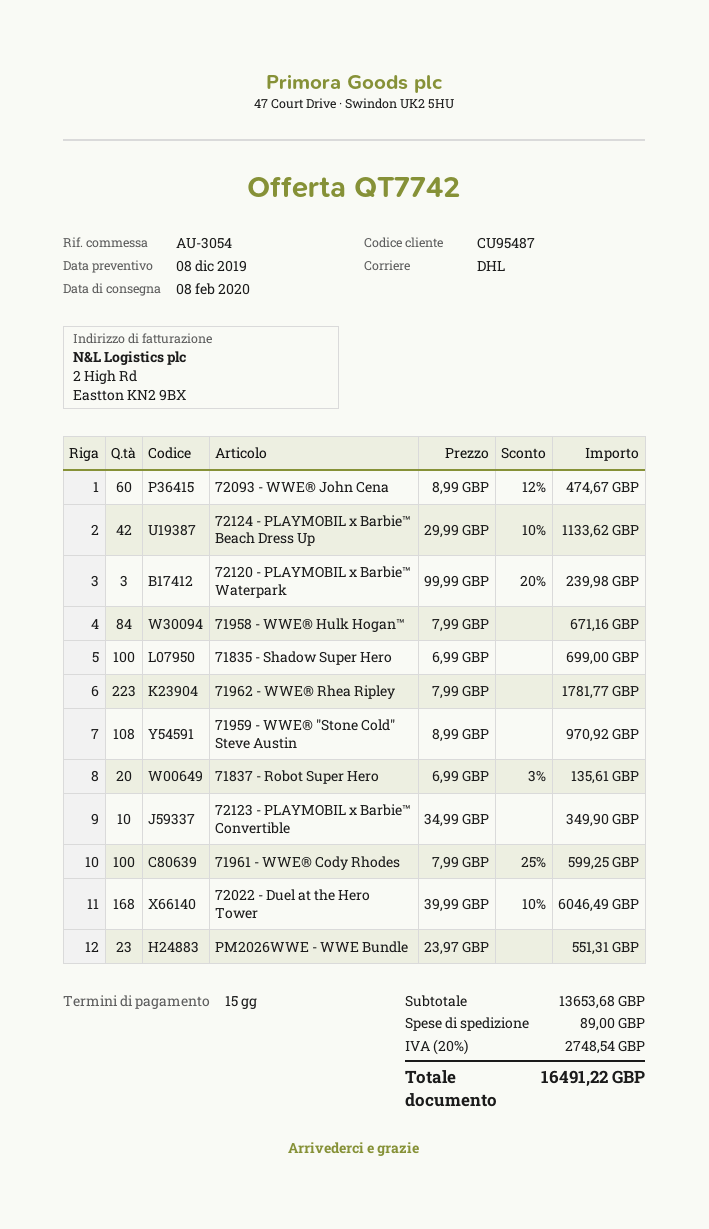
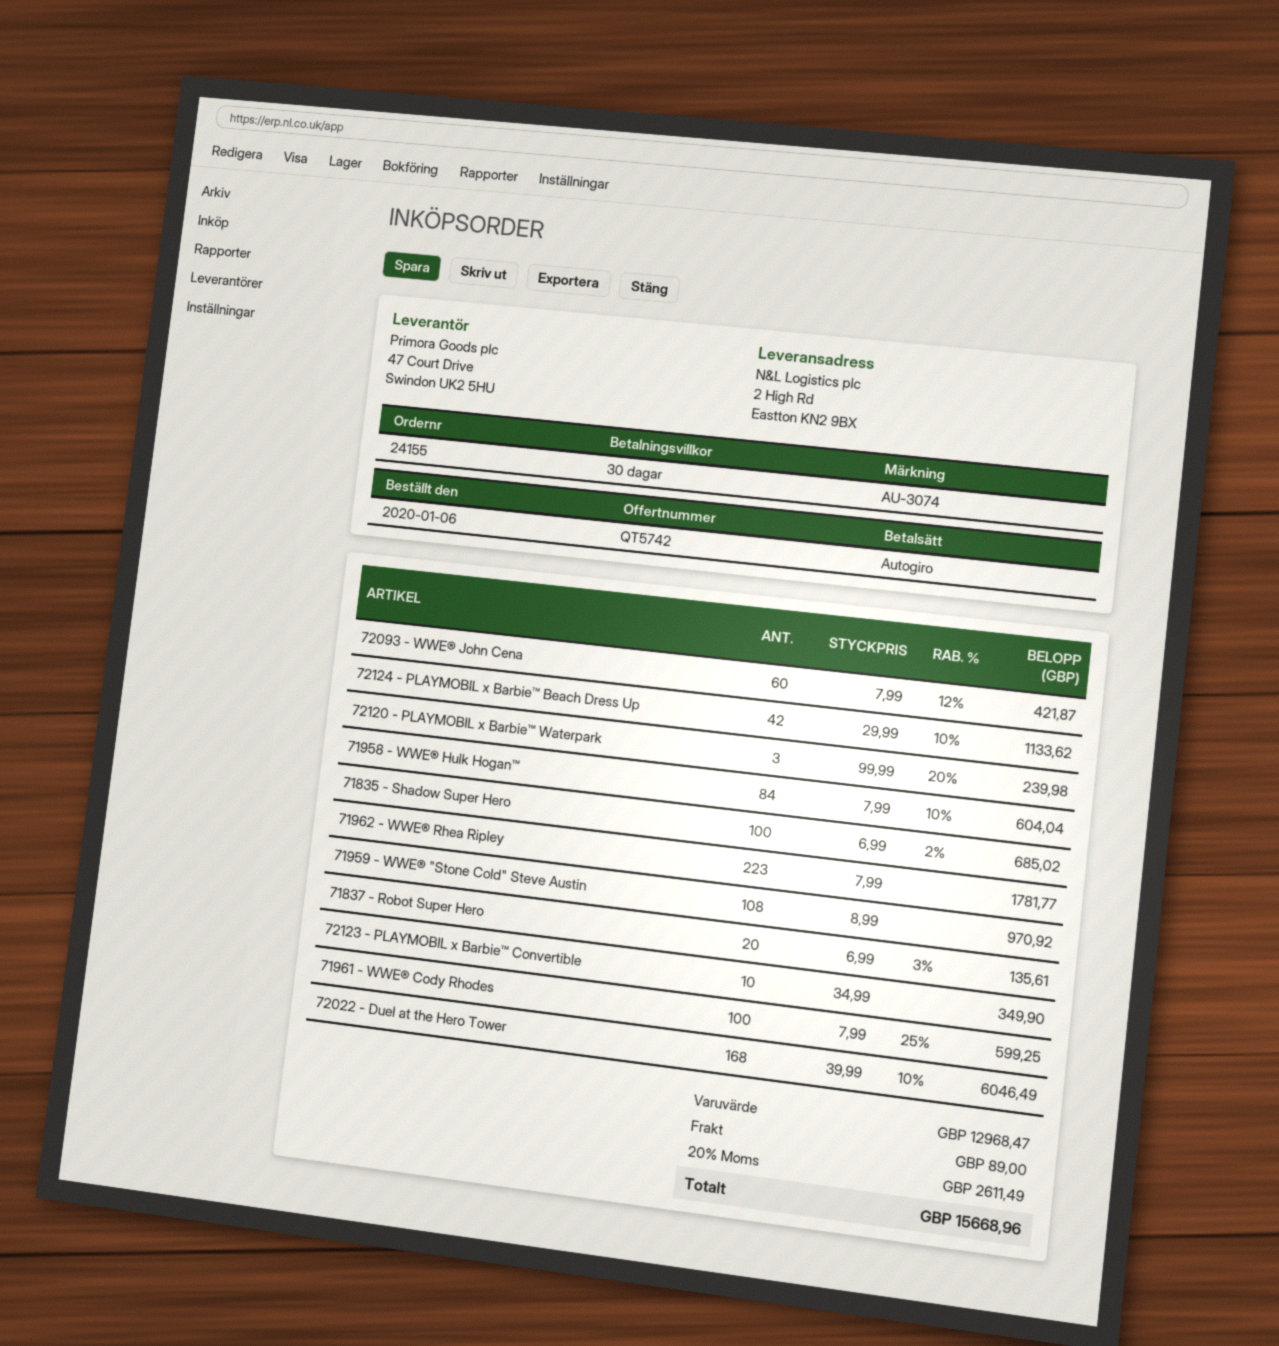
quote number: QT7742 -> QT5742
payment terms: 15 days -> 30 days
reference: AU-3054 -> AU-3074
72093 - WWE® John Cena: 60 x 8.99 - 12% = 474.67 -> 60 x 7.99 - 12% = 421.87
71958 - WWE® Hulk Hogan™: 84 x 7.99 = 671.16 -> 84 x 7.99 - 10% = 604.04
71835 - Shadow Super Hero: 100 x 6.99 = 699.00 -> 100 x 6.99 - 2% = 685.02
PM2026WWE - WWE Bundle: 23 x 23.97 = 551.31 -> none
subtotal: 13653.68 -> 12968.47
tax: 20% = 2748.54 -> 20% = 2611.49
total: 16491.22 -> 15668.96

